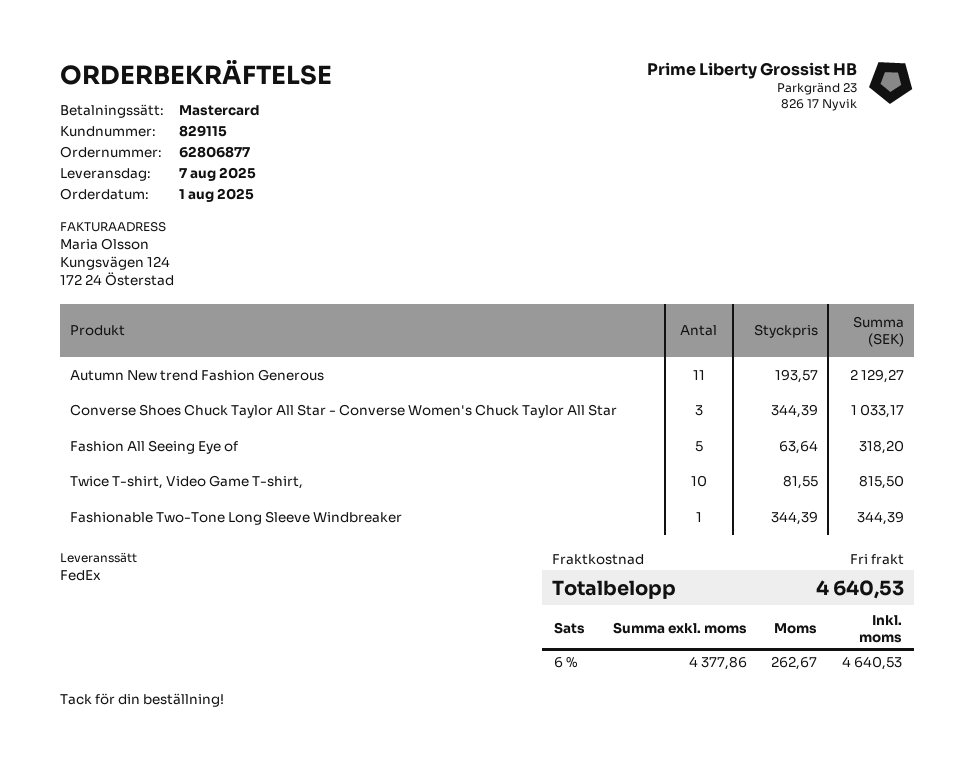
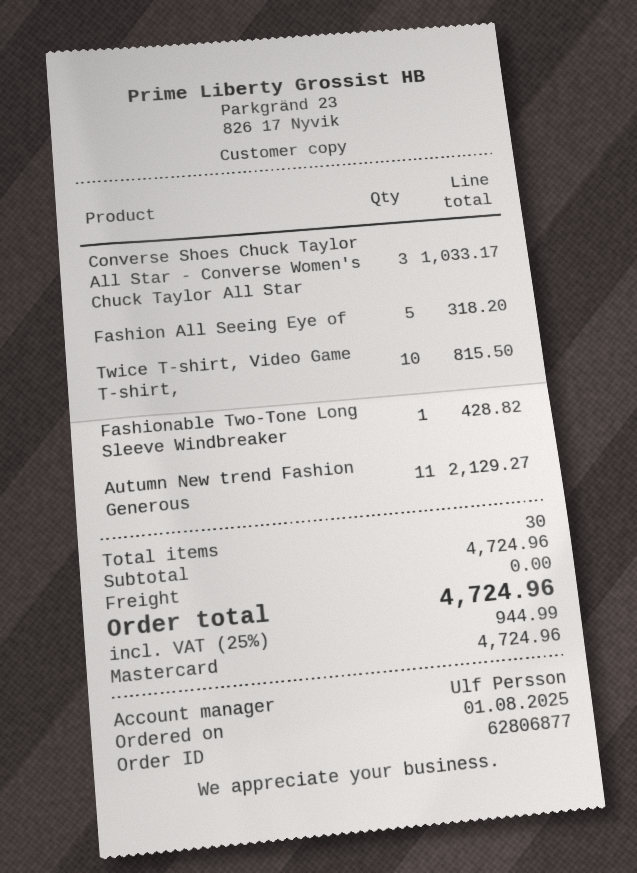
Fashionable Two-Tone Long Sleeve Windbreaker: 1 for 344.39 -> 1 for 428.82
tax: 6% = 262.67 -> 25% = 944.99
total: 4640.53 -> 4724.96

